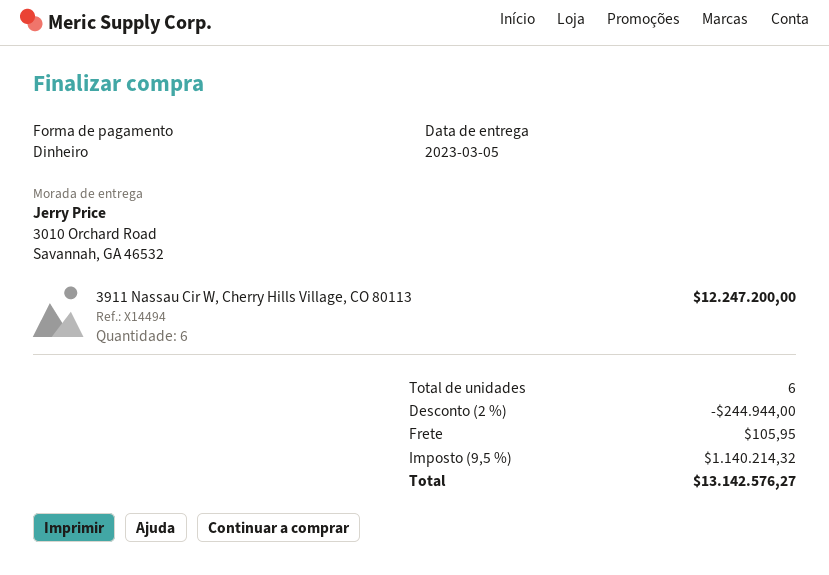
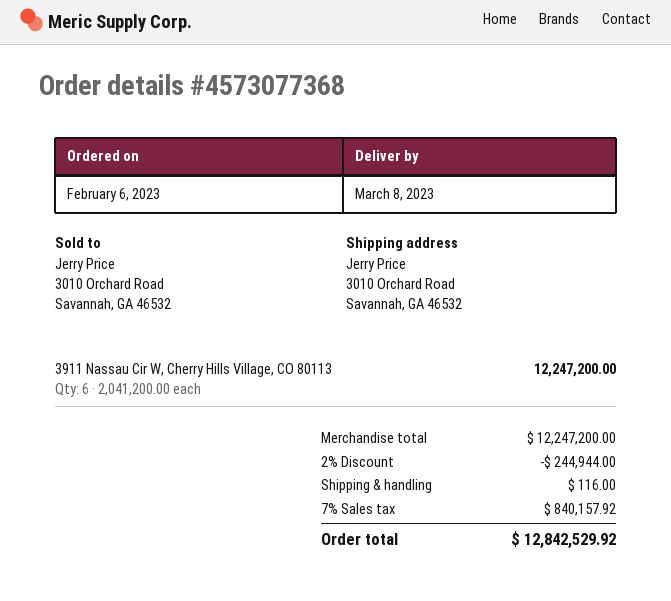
delivery date: 2023-03-05 -> 2023-03-08
shipping: 105.95 -> 116.00
tax: 9.5% = 1140214.32 -> 7% = 840157.92
total: 13142576.27 -> 12842529.92

